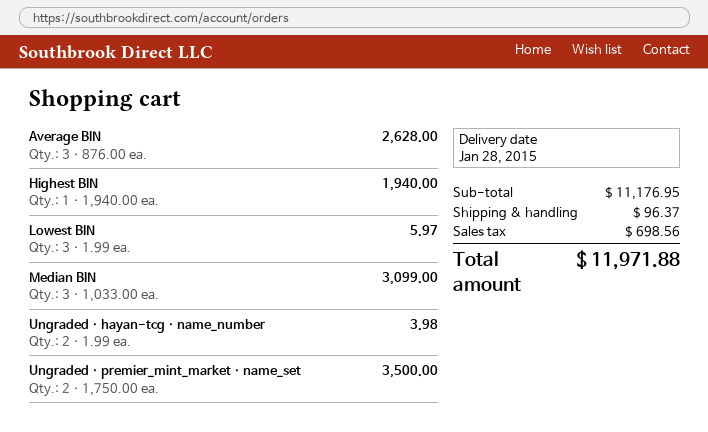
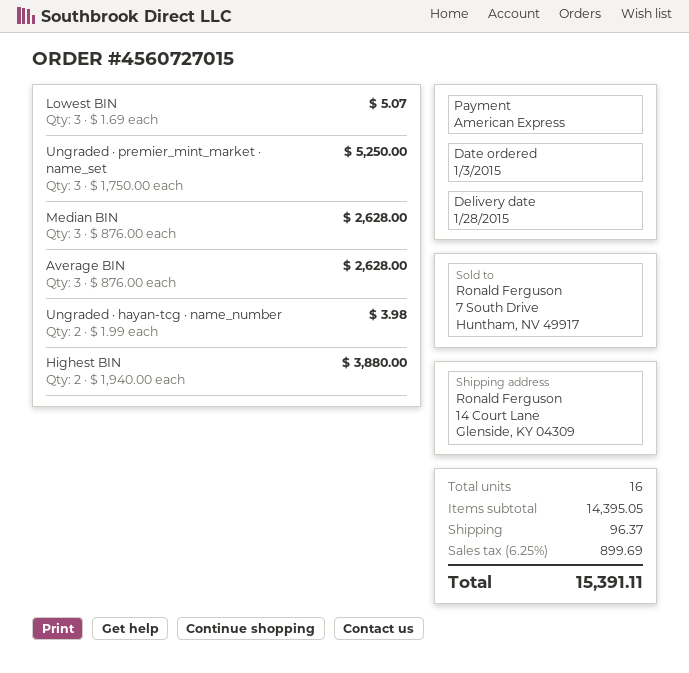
Highest BIN: 1 x 1940.00 = 1940.00 -> 2 x 1940.00 = 3880.00
Lowest BIN: 3 x 1.99 = 5.97 -> 3 x 1.69 = 5.07
Median BIN: 3 x 1033.00 = 3099.00 -> 3 x 876.00 = 2628.00
Ungraded · premier_mint_market · name_set: 2 x 1750.00 = 3500.00 -> 3 x 1750.00 = 5250.00
subtotal: 11176.95 -> 14395.05
tax: 698.56 -> 899.69
total: 11971.88 -> 15391.11

